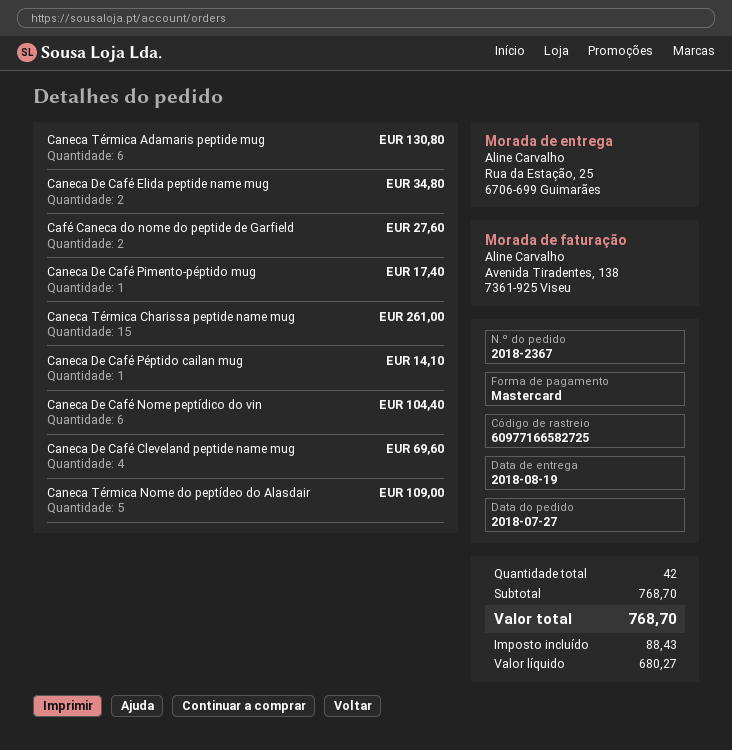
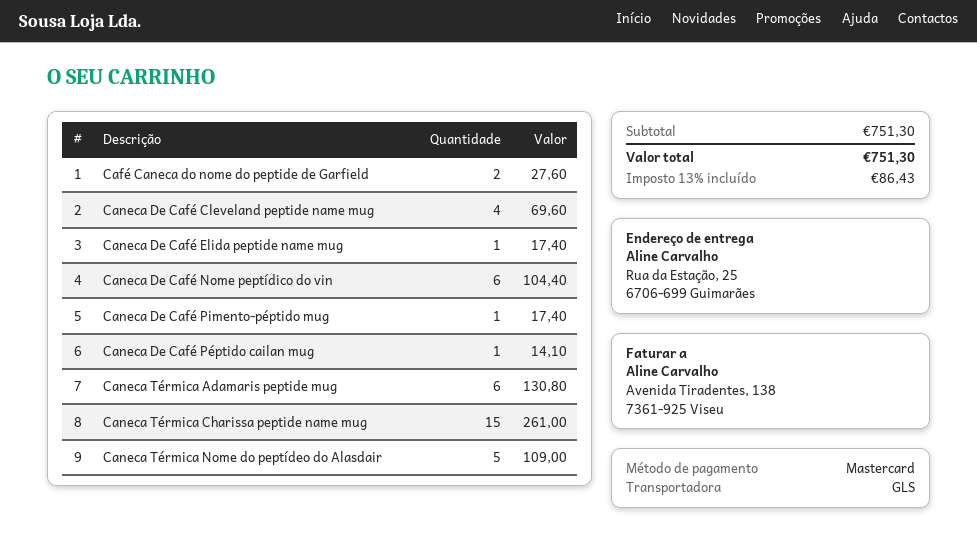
Caneca De Café Elida peptide name mug: 2 for 34.80 -> 1 for 17.40
subtotal: 768.70 -> 751.30
tax: 88.43 -> 86.43
total: 768.70 -> 751.30

